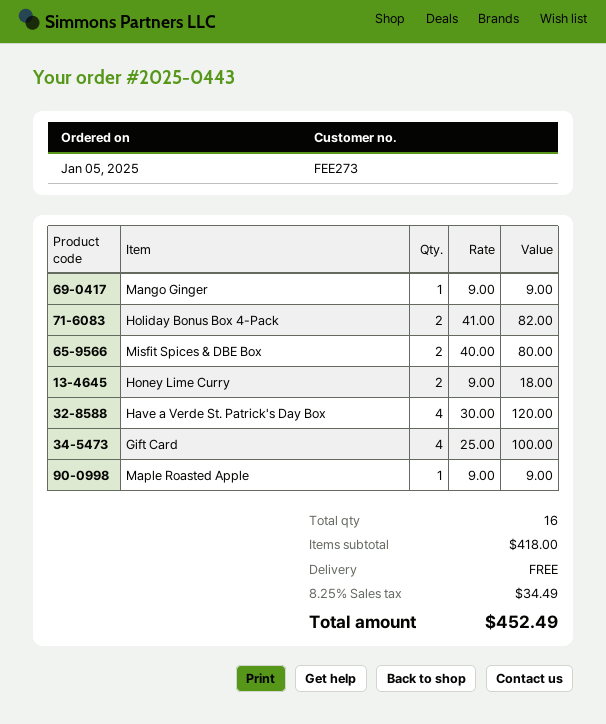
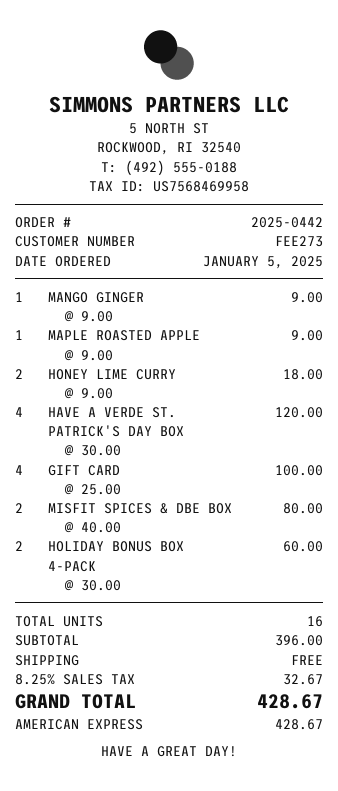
order number: 2025-0443 -> 2025-0442
Holiday Bonus Box 4-Pack: 2 x 41.00 = 82.00 -> 2 x 30.00 = 60.00
subtotal: 418.00 -> 396.00
tax: 8.25% = 34.49 -> 8.25% = 32.67
total: 452.49 -> 428.67

